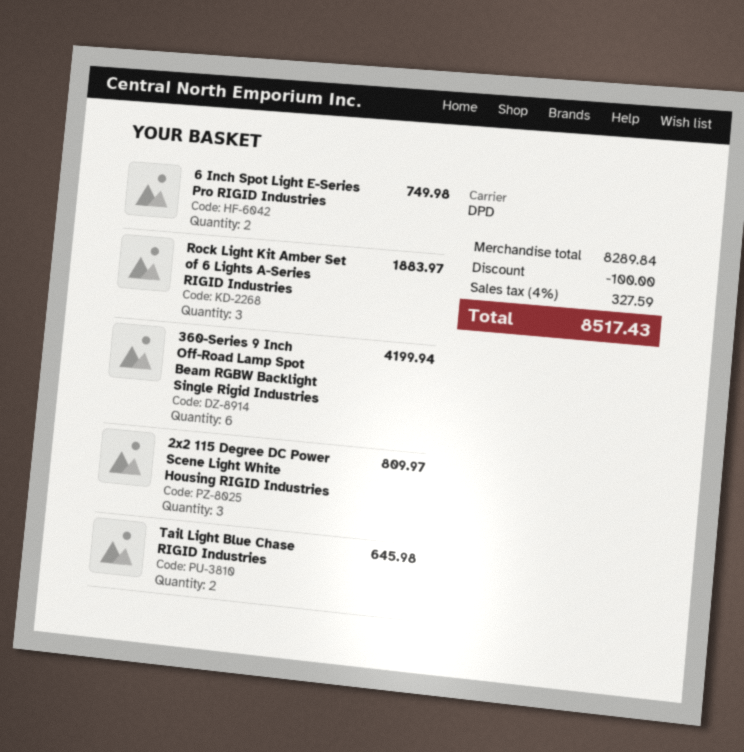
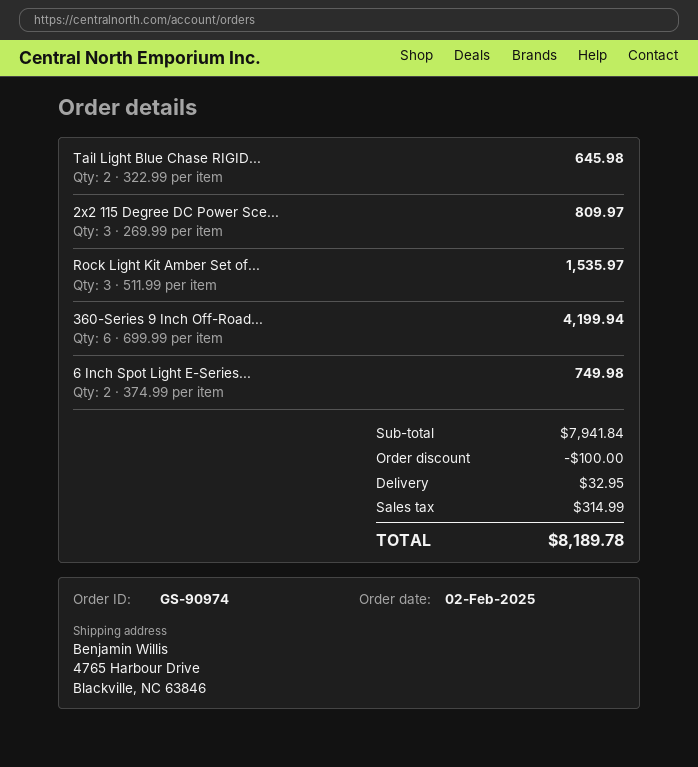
Rock Light Kit Amber Set of 6 Lights A-Series RIGID Industries: 3 for 1883.97 -> 3 for 1535.97
subtotal: 8289.84 -> 7941.84
shipping: none -> 32.95
tax: 327.59 -> 314.99
total: 8517.43 -> 8189.78

